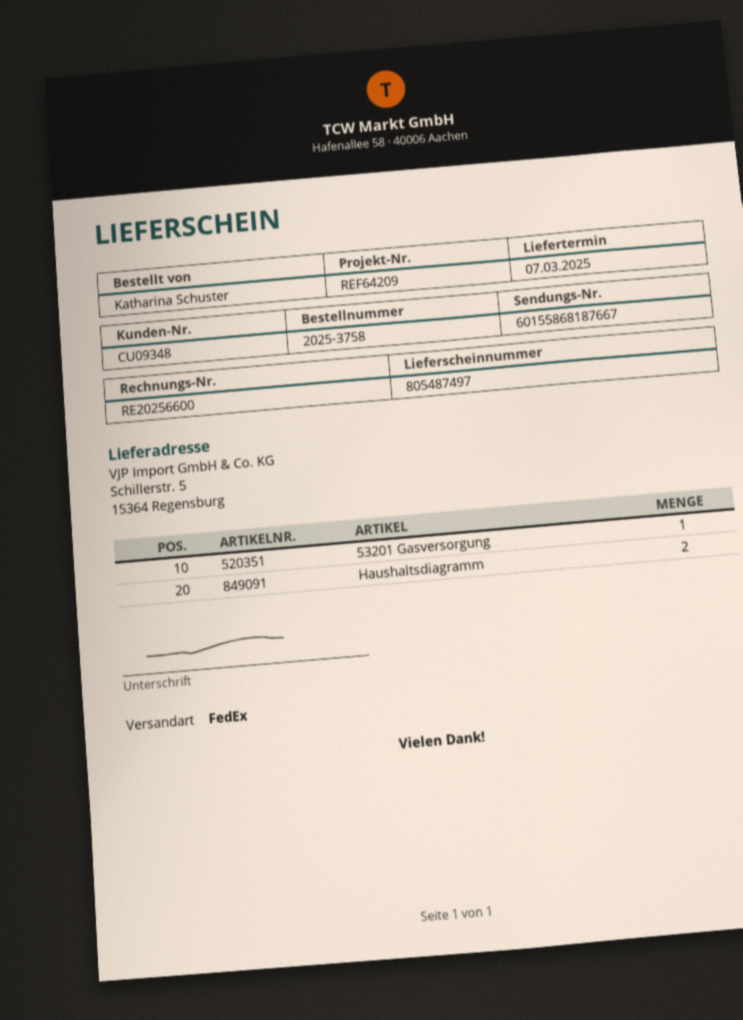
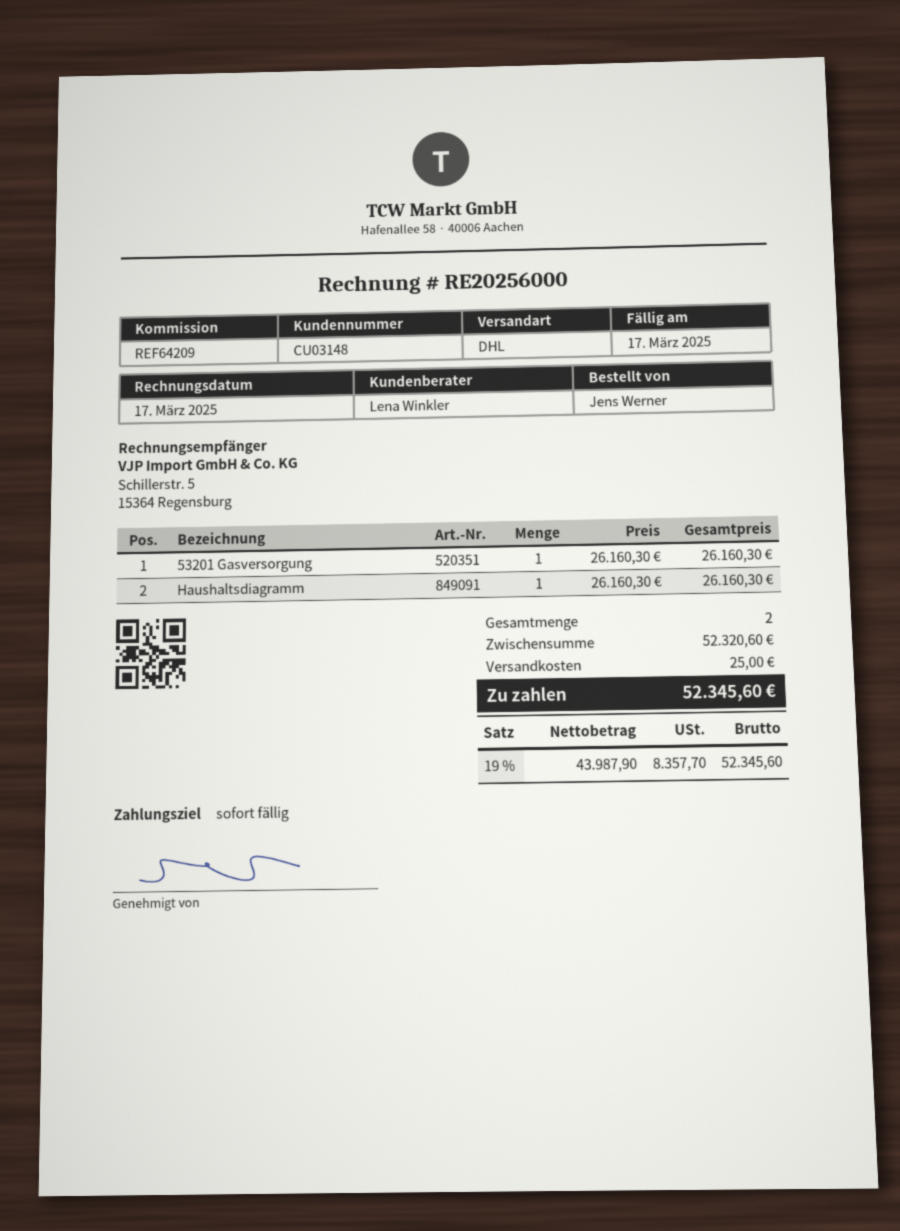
invoice number: RE20256600 -> RE20256000
customer number: CU09348 -> CU03148
ordered by: Katharina Schuster -> Jens Werner
shipping method: FedEx -> DHL
Haushaltsdiagramm: 2 -> 1

